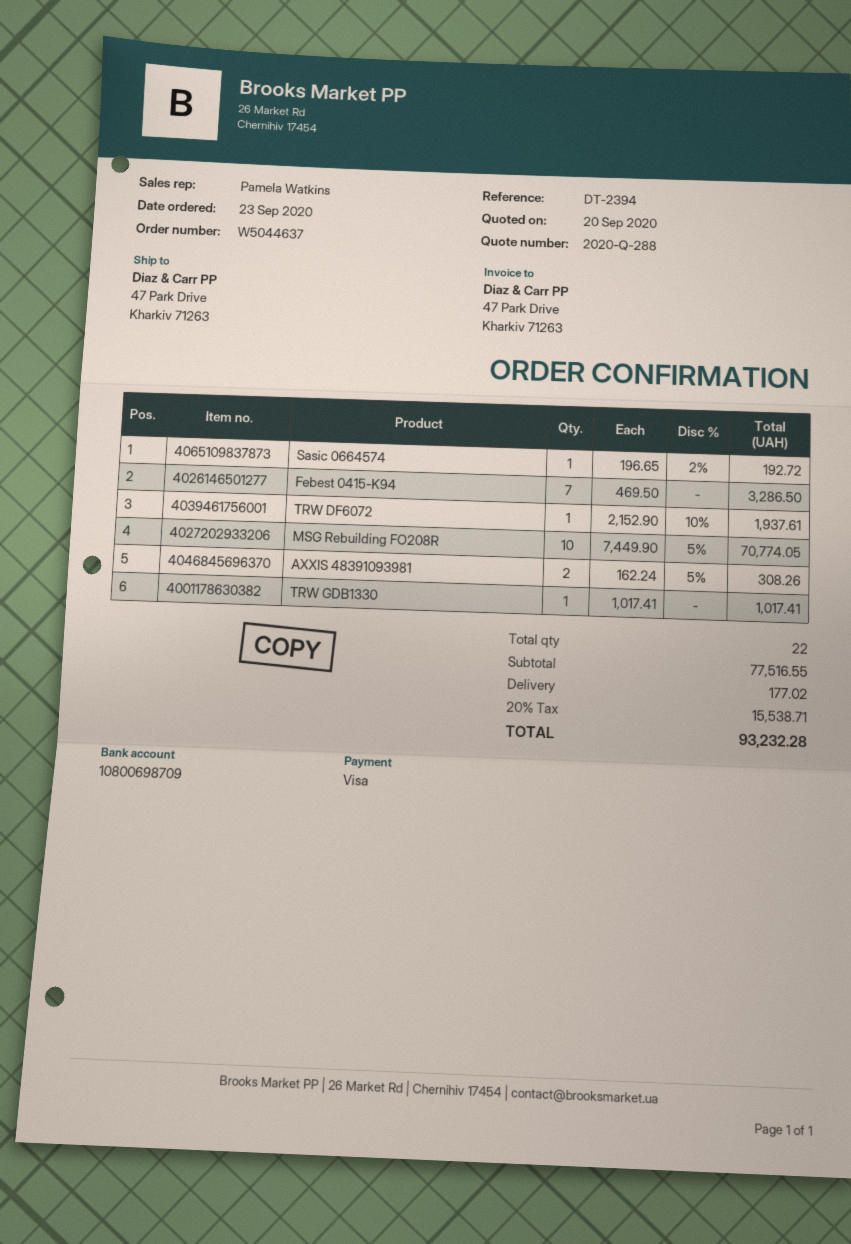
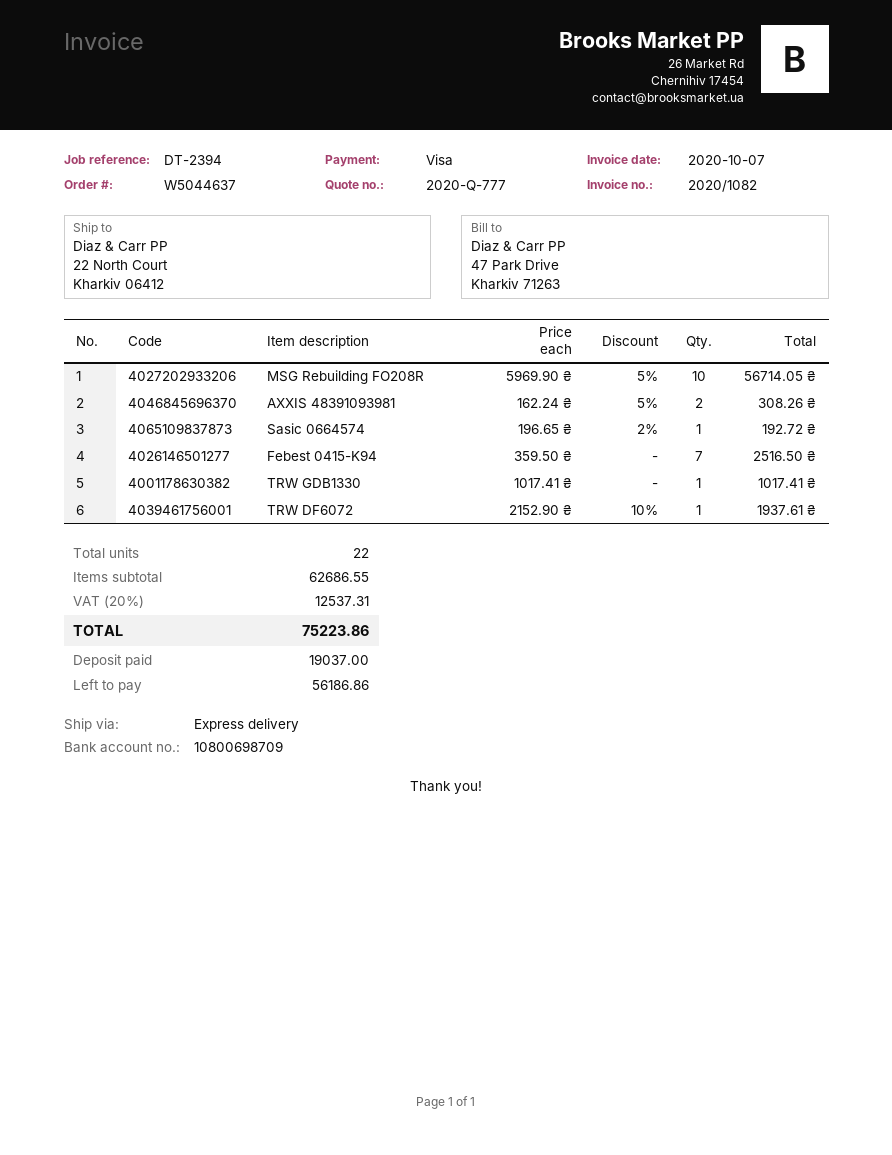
quote number: 2020-Q-288 -> 2020-Q-777
ship to: 47 Park Drive, Kharkiv 71263 -> 22 North Court, Kharkiv 06412
Febest 0415-K94: 7 x 469.50 = 3286.50 -> 7 x 359.50 = 2516.50
MSG Rebuilding FO208R: 10 x 7449.90 - 5% = 70774.05 -> 10 x 5969.90 - 5% = 56714.05
subtotal: 77516.55 -> 62686.55
shipping: 177.02 -> none
tax: 20% = 15538.71 -> 20% = 12537.31
total: 93232.28 -> 75223.86

